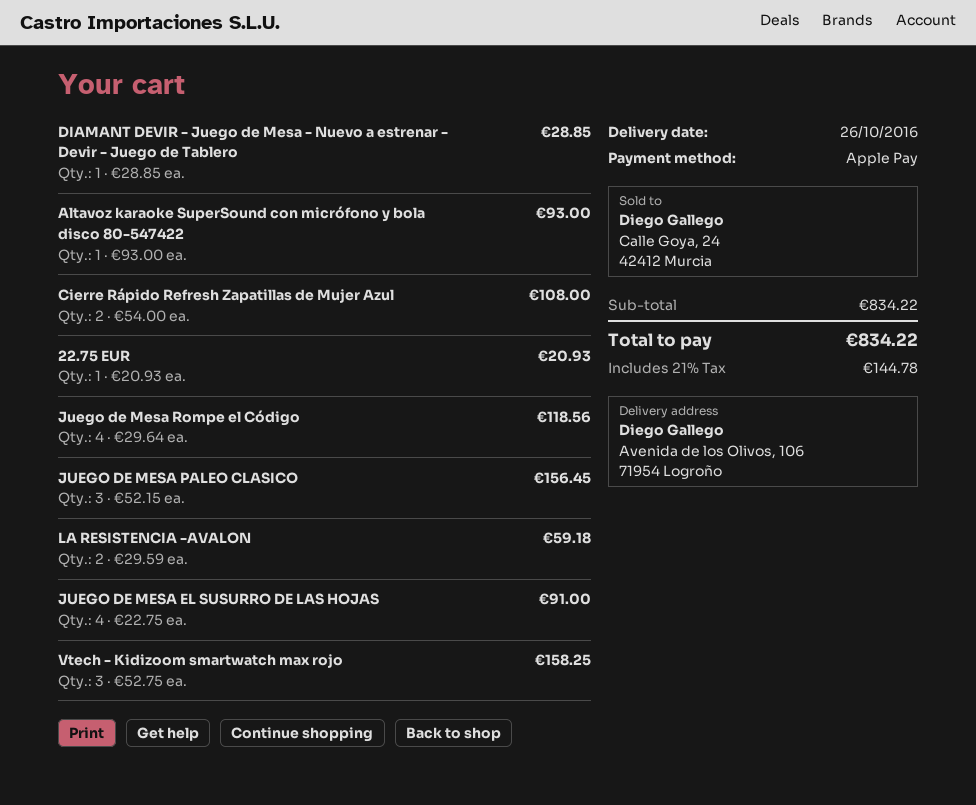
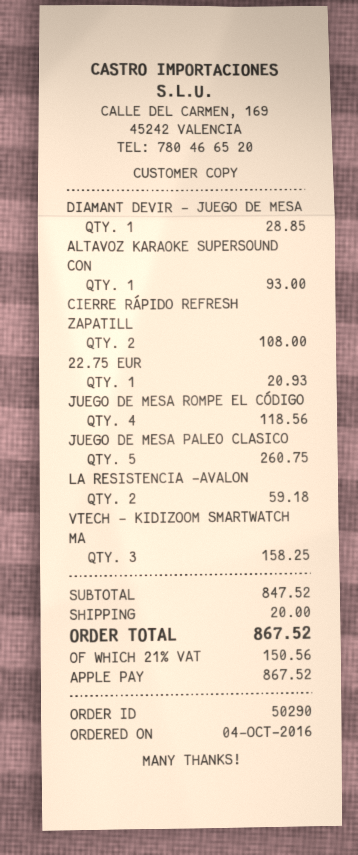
JUEGO DE MESA PALEO CLASICO: 3 for 156.45 -> 5 for 260.75
JUEGO DE MESA EL SUSURRO DE LAS HOJAS: 4 for 91.00 -> none
subtotal: 834.22 -> 847.52
shipping: none -> 20.00
tax: 21% = 144.78 -> 21% = 150.56
total: 834.22 -> 867.52

